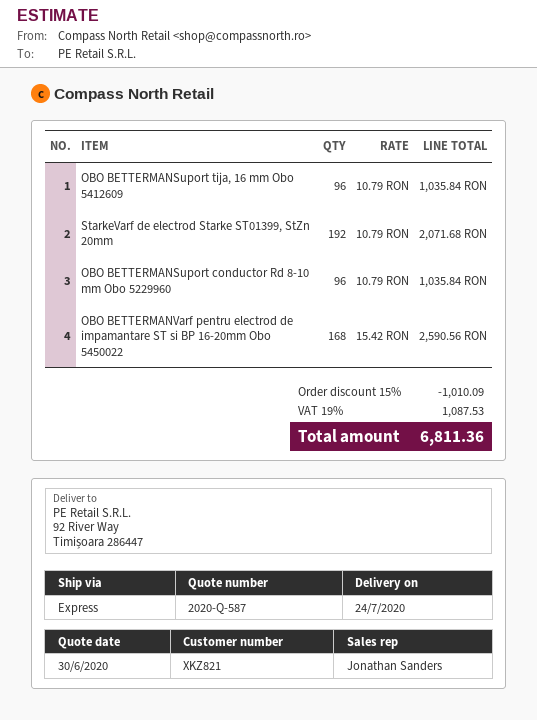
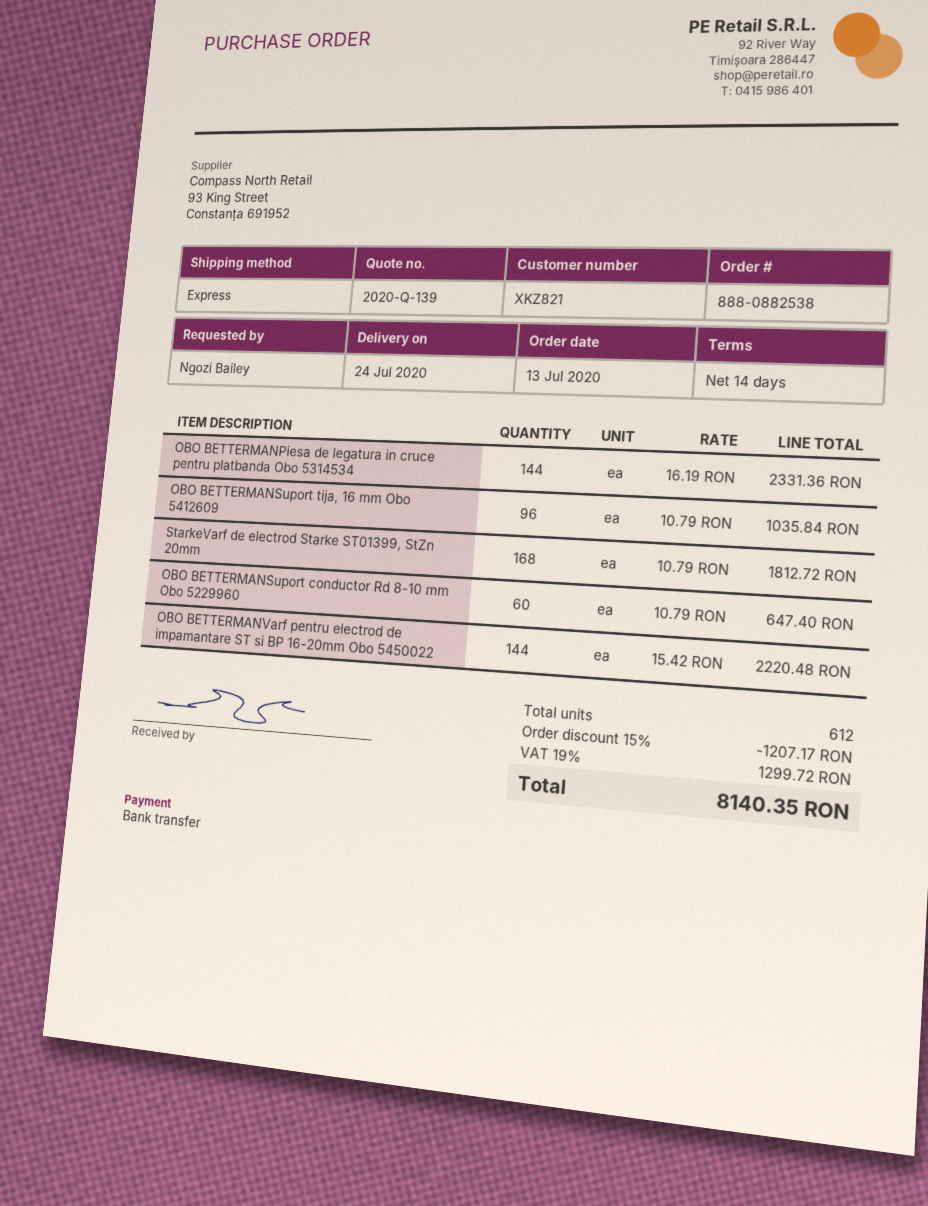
quote number: 2020-Q-587 -> 2020-Q-139
StarkeVarf de electrod Starke ST01399, StZn 20mm: 192 x 10.79 = 2071.68 -> 168 x 10.79 = 1812.72
OBO BETTERMANSuport conductor Rd 8-10 mm Obo 5229960: 96 x 10.79 = 1035.84 -> 60 x 10.79 = 647.40
OBO BETTERMANVarf pentru electrod de impamantare ST si BP 16-20mm Obo 5450022: 168 x 15.42 = 2590.56 -> 144 x 15.42 = 2220.48
OBO BETTERMANPiesa de legatura in cruce pentru platbanda Obo 5314534: none -> 144 x 16.19 = 2331.36
discount: 15% = 1010.09 -> 15% = 1207.17
tax: 19% = 1087.53 -> 19% = 1299.72
total: 6811.36 -> 8140.35

